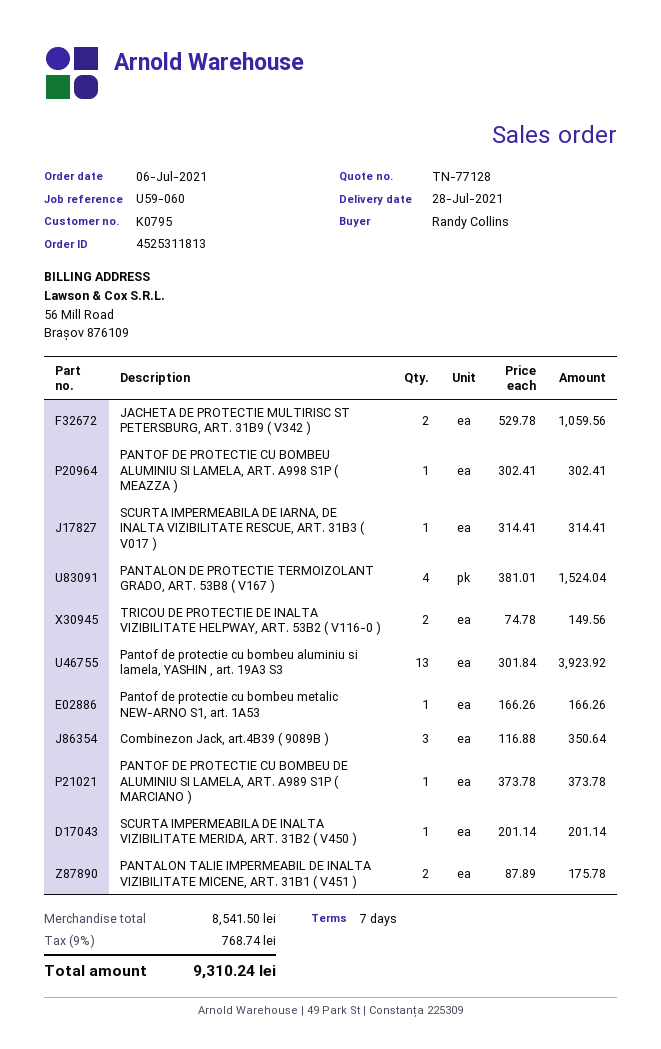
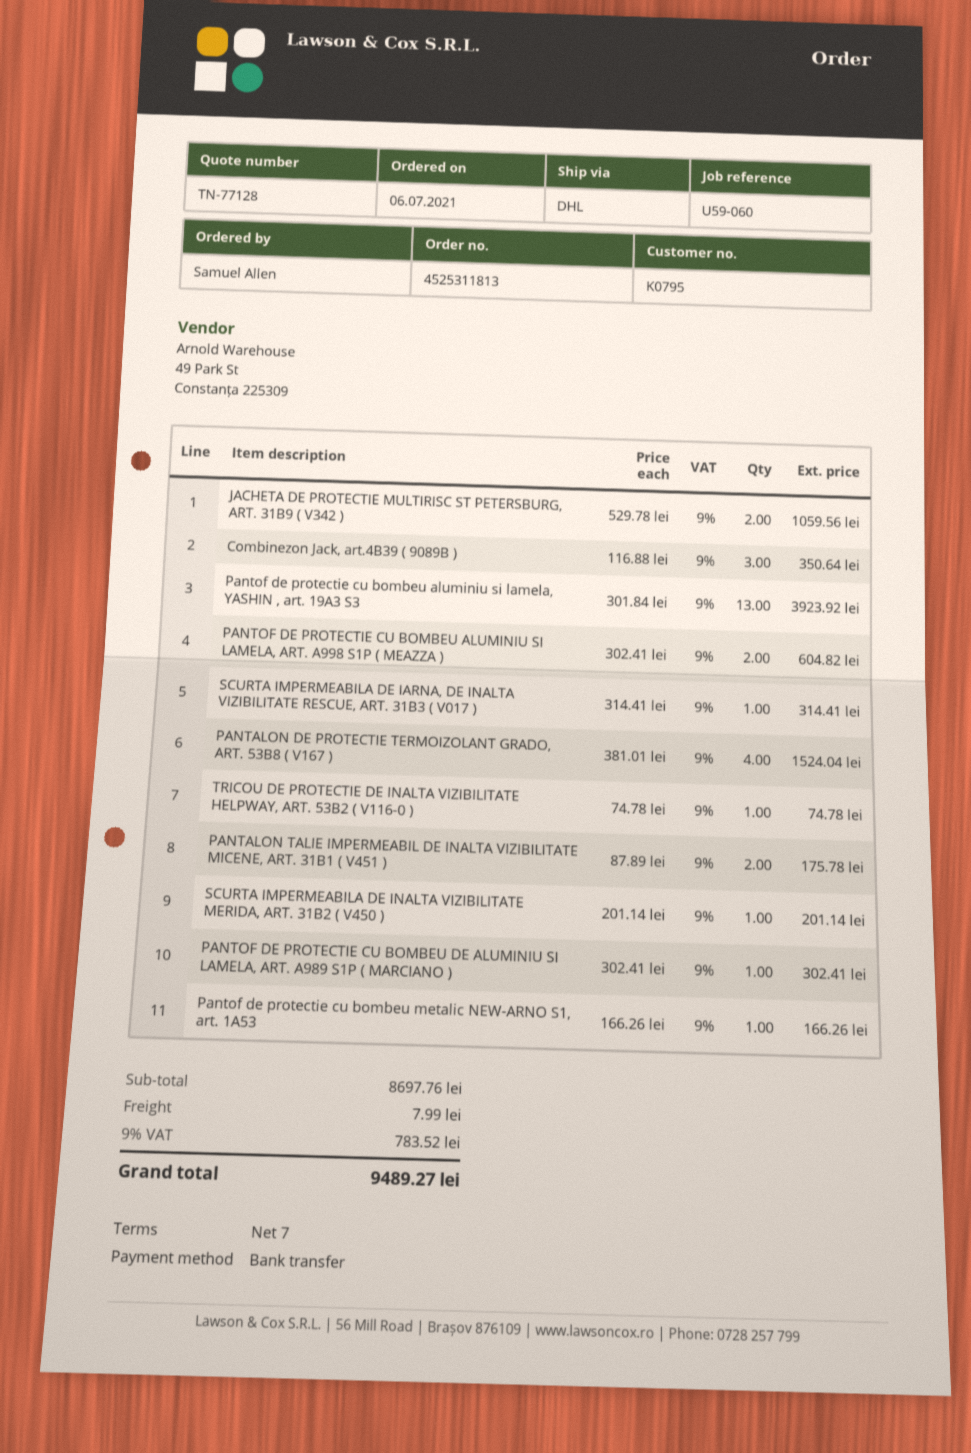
ordered by: Randy Collins -> Samuel Allen
PANTOF DE PROTECTIE CU BOMBEU ALUMINIU SI LAMELA, ART. A998 S1P ( MEAZZA ): 1 x 302.41 = 302.41 -> 2 x 302.41 = 604.82
TRICOU DE PROTECTIE DE INALTA VIZIBILITATE HELPWAY, ART. 53B2 ( V116-0 ): 2 x 74.78 = 149.56 -> 1 x 74.78 = 74.78
PANTOF DE PROTECTIE CU BOMBEU DE ALUMINIU SI LAMELA, ART. A989 S1P ( MARCIANO ): 1 x 373.78 = 373.78 -> 1 x 302.41 = 302.41
subtotal: 8541.50 -> 8697.76
shipping: none -> 7.99
tax: 9% = 768.74 -> 9% = 783.52
total: 9310.24 -> 9489.27

